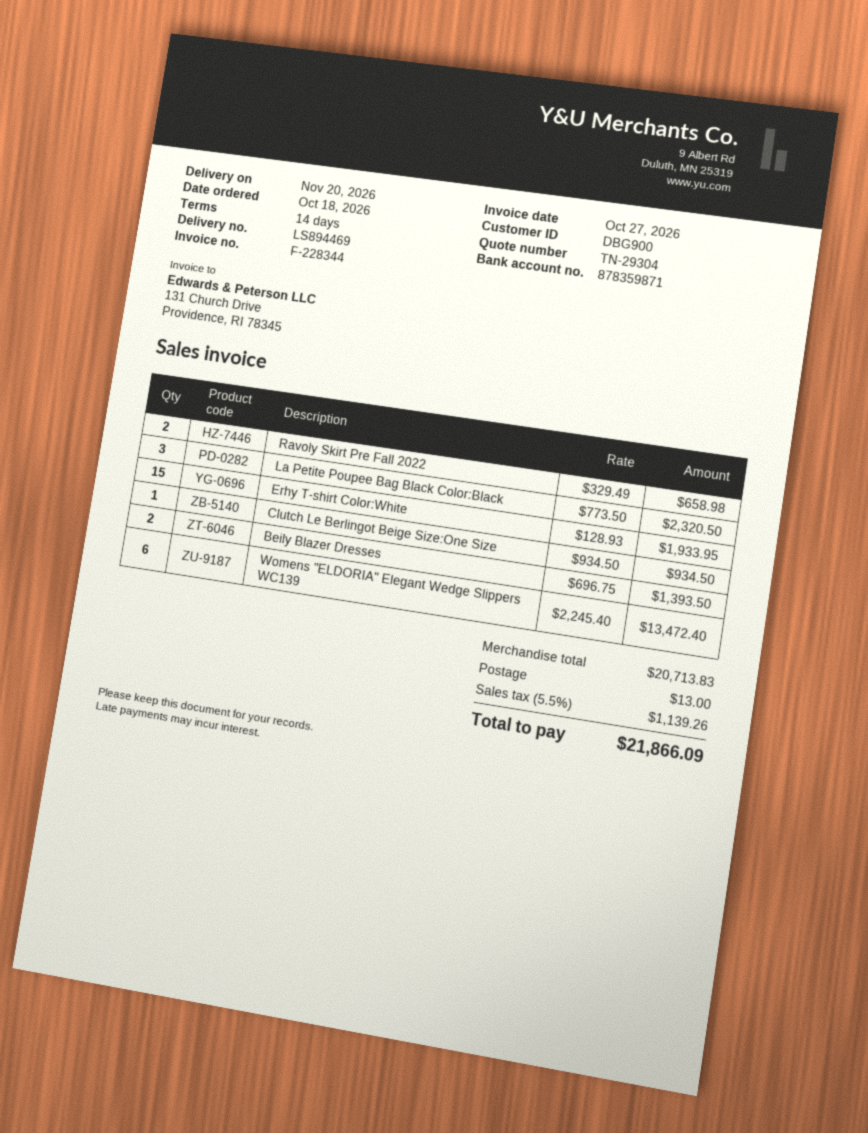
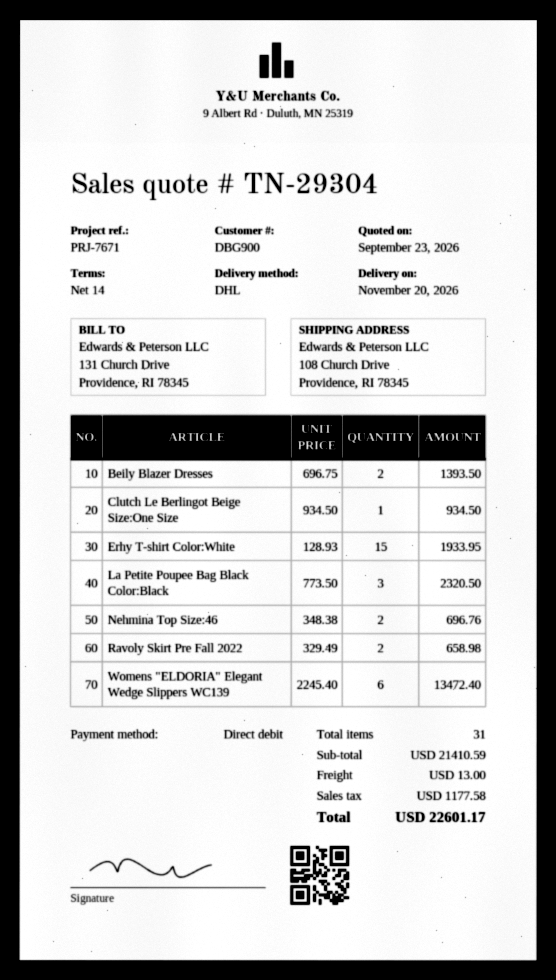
Nehmina Top Size:46: none -> 2 x 348.38 = 696.76
subtotal: 20713.83 -> 21410.59
tax: 1139.26 -> 1177.58
total: 21866.09 -> 22601.17

